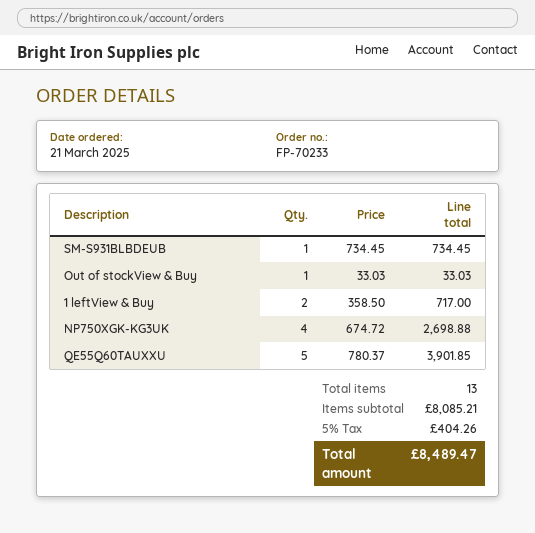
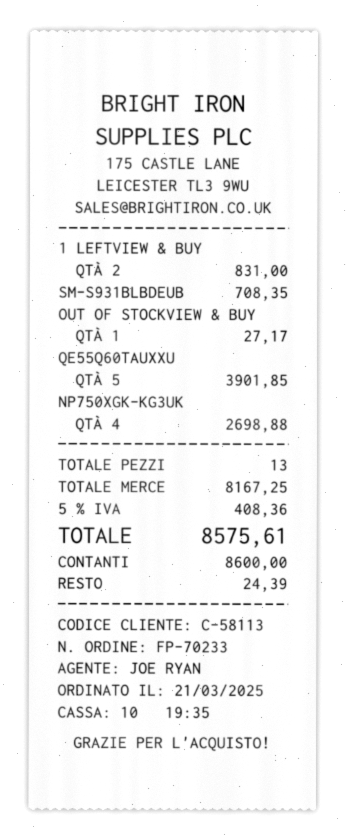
SM-S931BLBDEUB: 1 for 734.45 -> 1 for 708.35
Out of stockView & Buy: 1 for 33.03 -> 1 for 27.17
1 leftView & Buy: 2 for 717.00 -> 2 for 831.00
subtotal: 8085.21 -> 8167.25
tax: 5% = 404.26 -> 5% = 408.36
total: 8489.47 -> 8575.61

